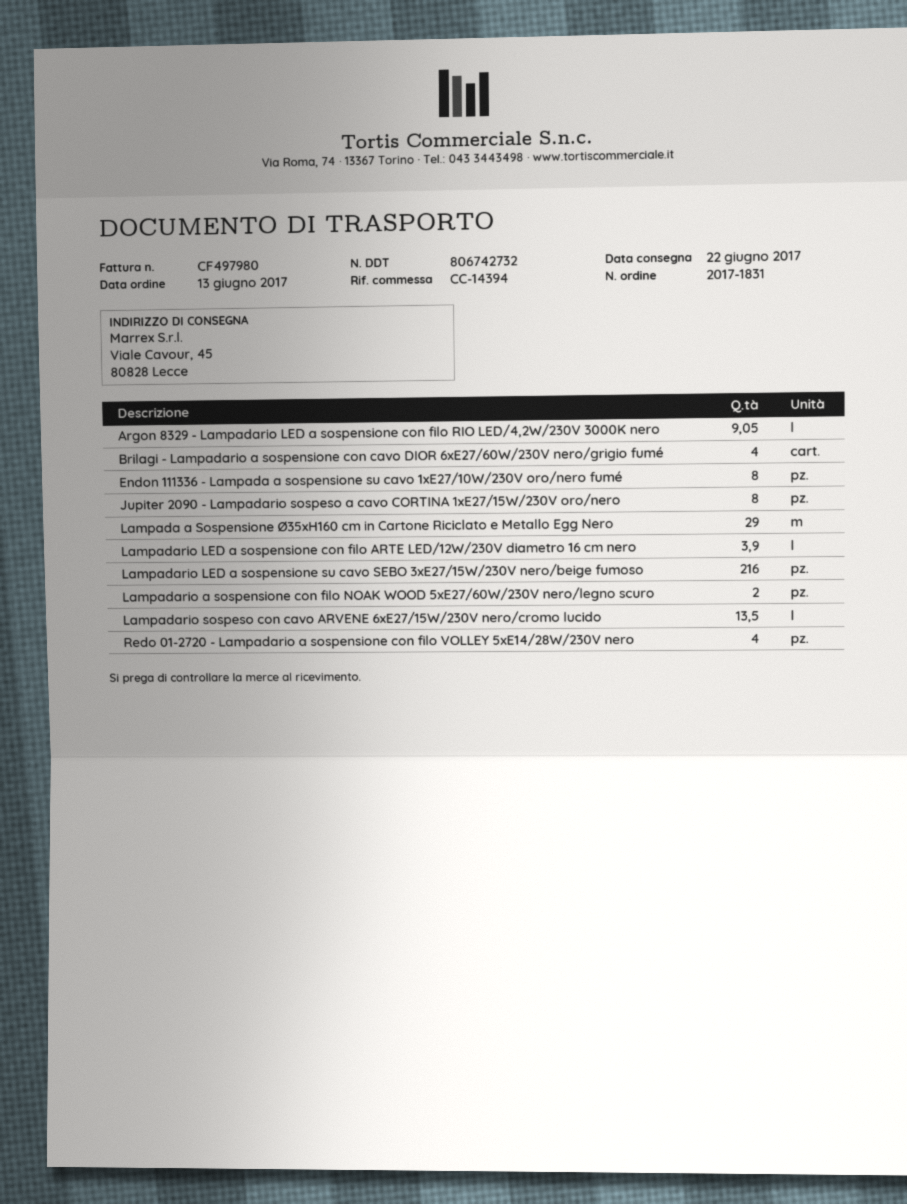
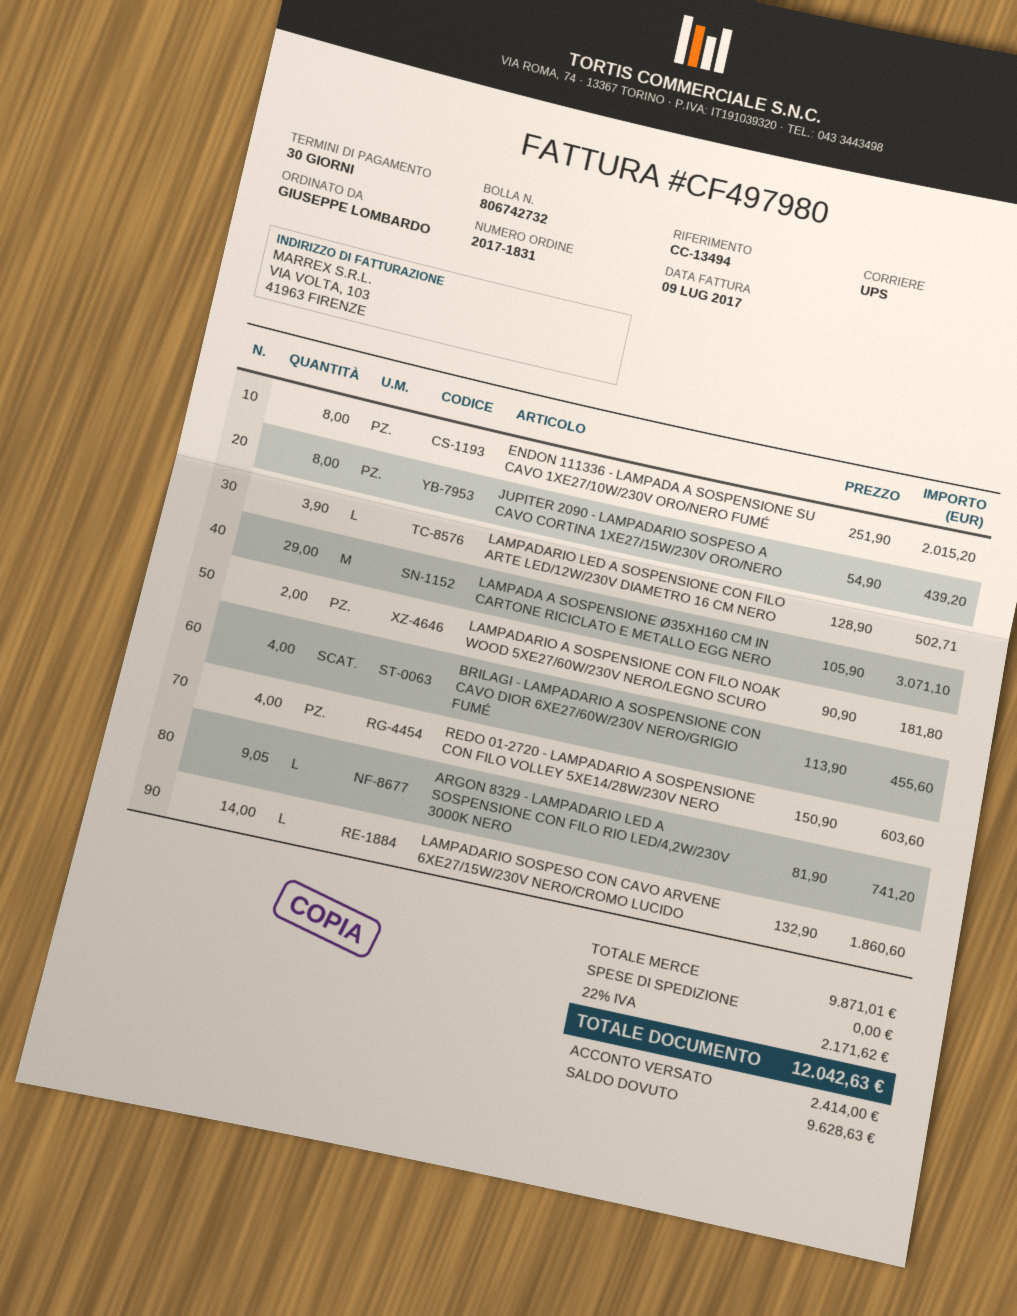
reference: CC-14394 -> CC-13494
Lampadario LED a sospensione su cavo SEBO 3xE27/15W/230V nero/beige fumoso: 216 -> none
Lampadario sospeso con cavo ARVENE 6xE27/15W/230V nero/cromo lucido: 13.5 -> 14

